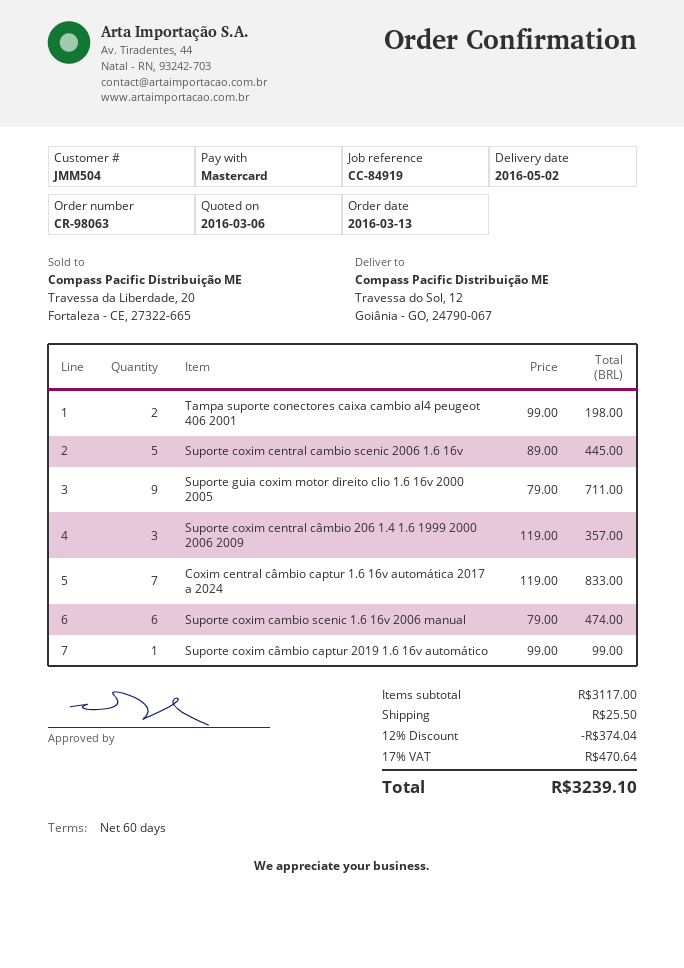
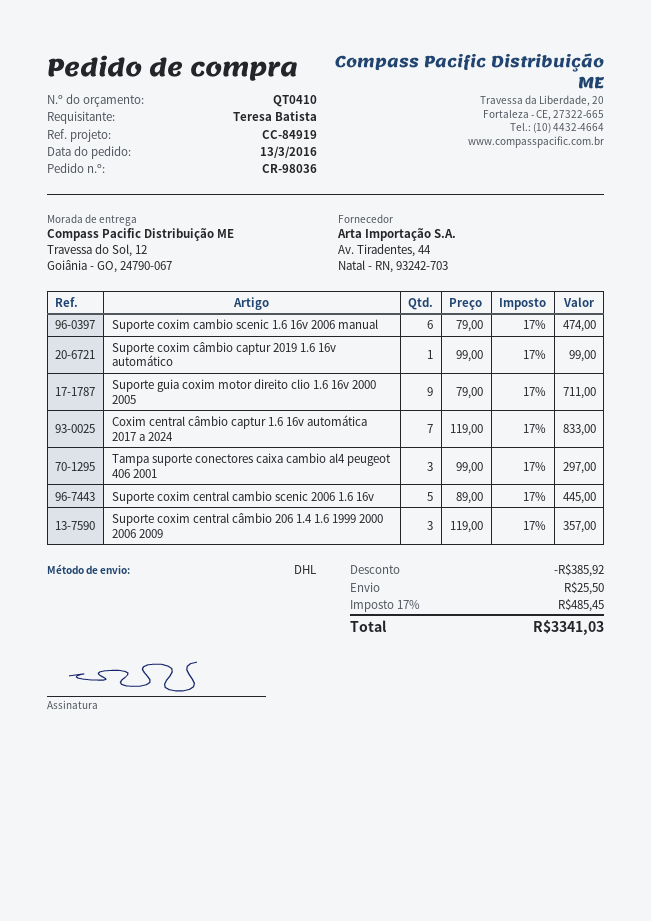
order number: CR-98063 -> CR-98036
Tampa suporte conectores caixa cambio al4 peugeot 406 2001: 2 x 99.00 = 198.00 -> 3 x 99.00 = 297.00
discount: 374.04 -> 385.92
tax: 17% = 470.64 -> 17% = 485.45
total: 3239.10 -> 3341.03

